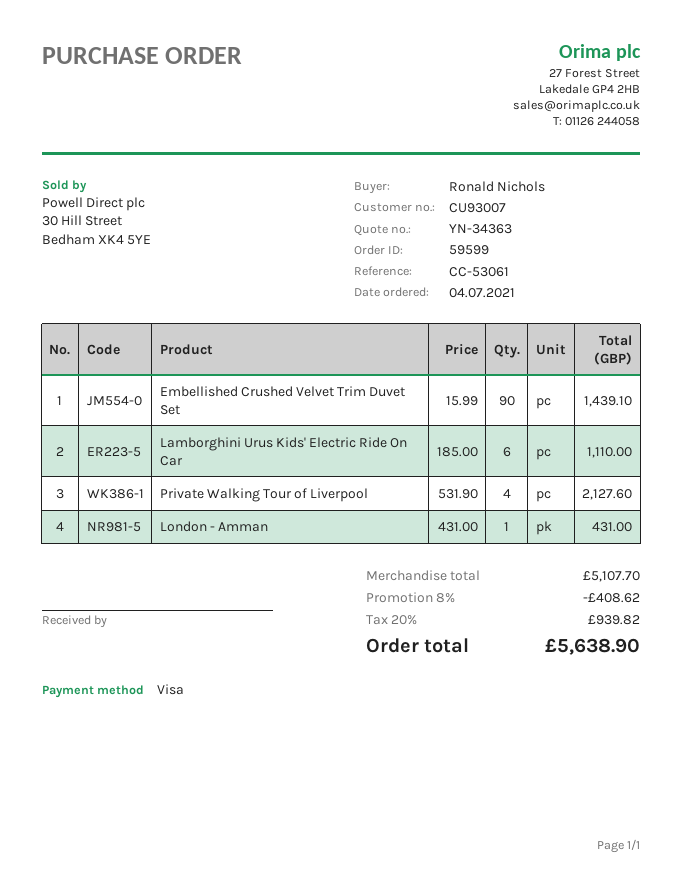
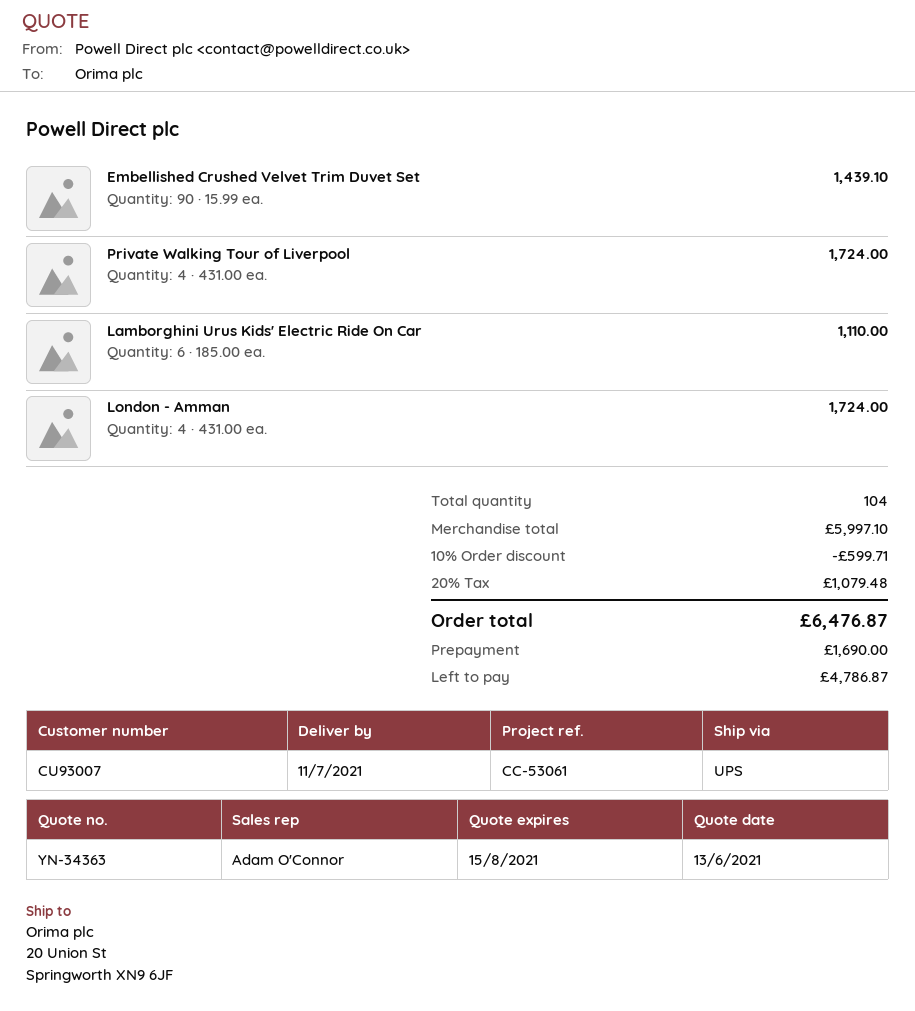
Private Walking Tour of Liverpool: 4 x 531.90 = 2127.60 -> 4 x 431.00 = 1724.00
London - Amman: 1 x 431.00 = 431.00 -> 4 x 431.00 = 1724.00
subtotal: 5107.70 -> 5997.10
discount: 8% = 408.62 -> 10% = 599.71
tax: 20% = 939.82 -> 20% = 1079.48
total: 5638.90 -> 6476.87

